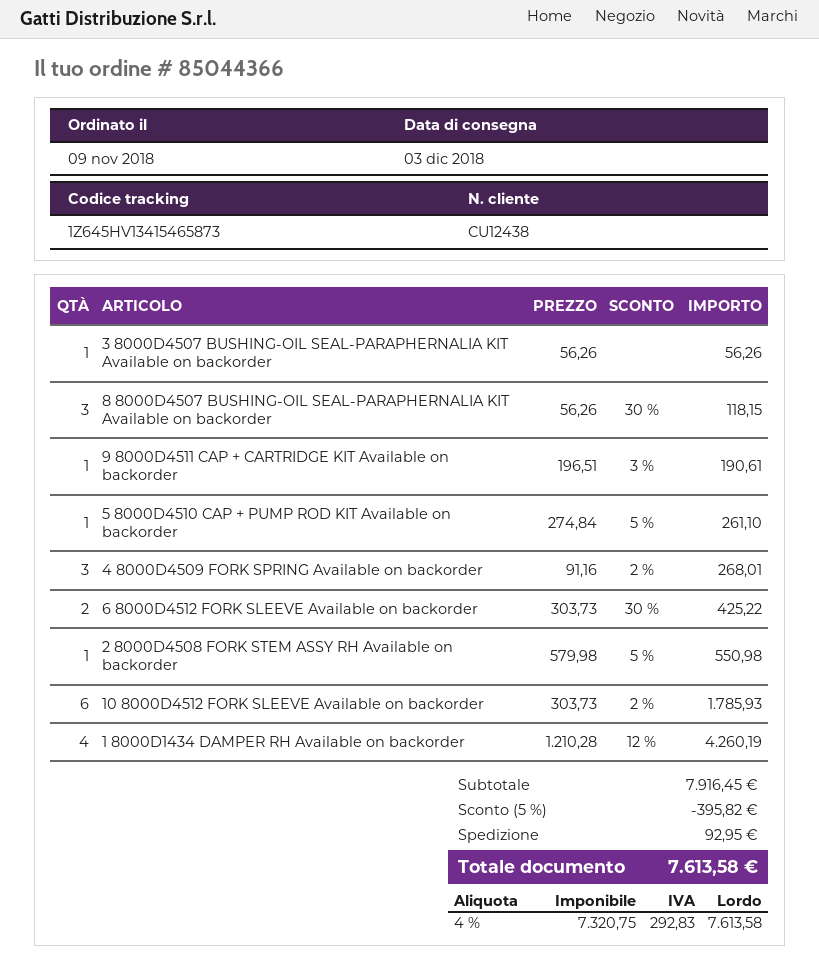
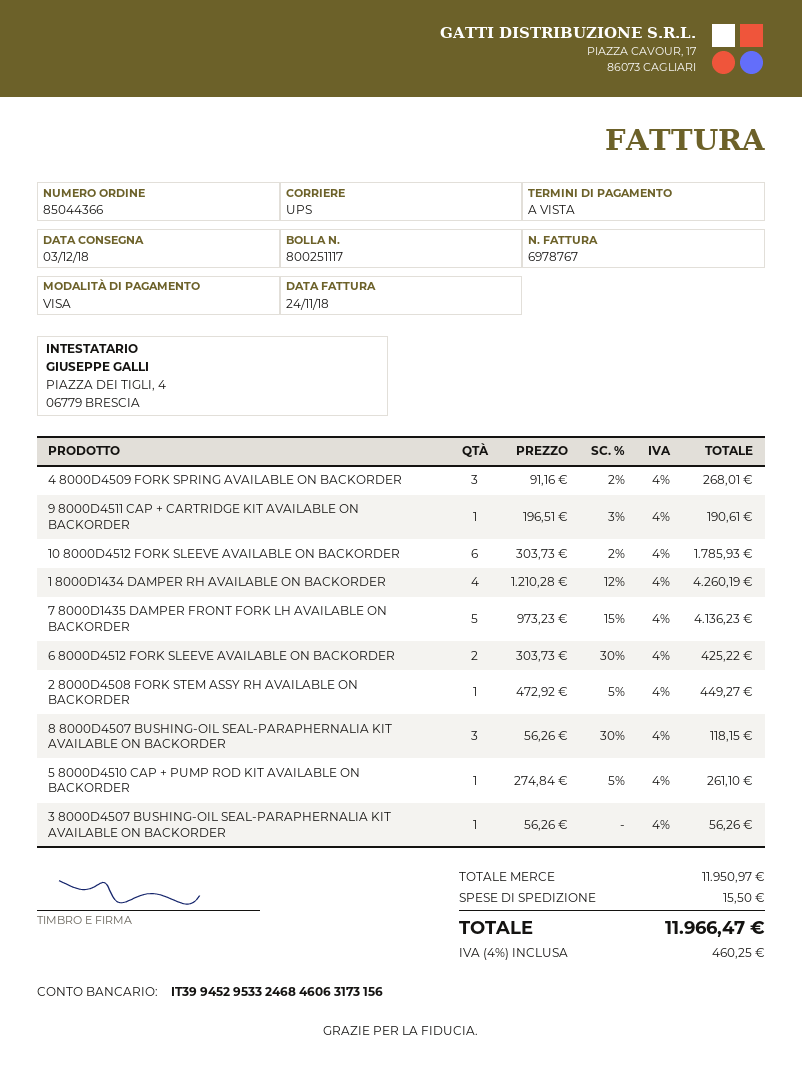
2 8000D4508 FORK STEM ASSY RH Available on backorder: 1 x 579.98 - 5% = 550.98 -> 1 x 472.92 - 5% = 449.27
7 8000D1435 DAMPER FRONT FORK LH AVAILABLE ON BACKORDER: none -> 5 x 973.23 - 15% = 4136.23
subtotal: 7916.45 -> 11950.97
discount: 5% = 395.82 -> none
shipping: 92.95 -> 15.50
tax: 4% = 292.83 -> 4% = 460.25
total: 7613.58 -> 11966.47

